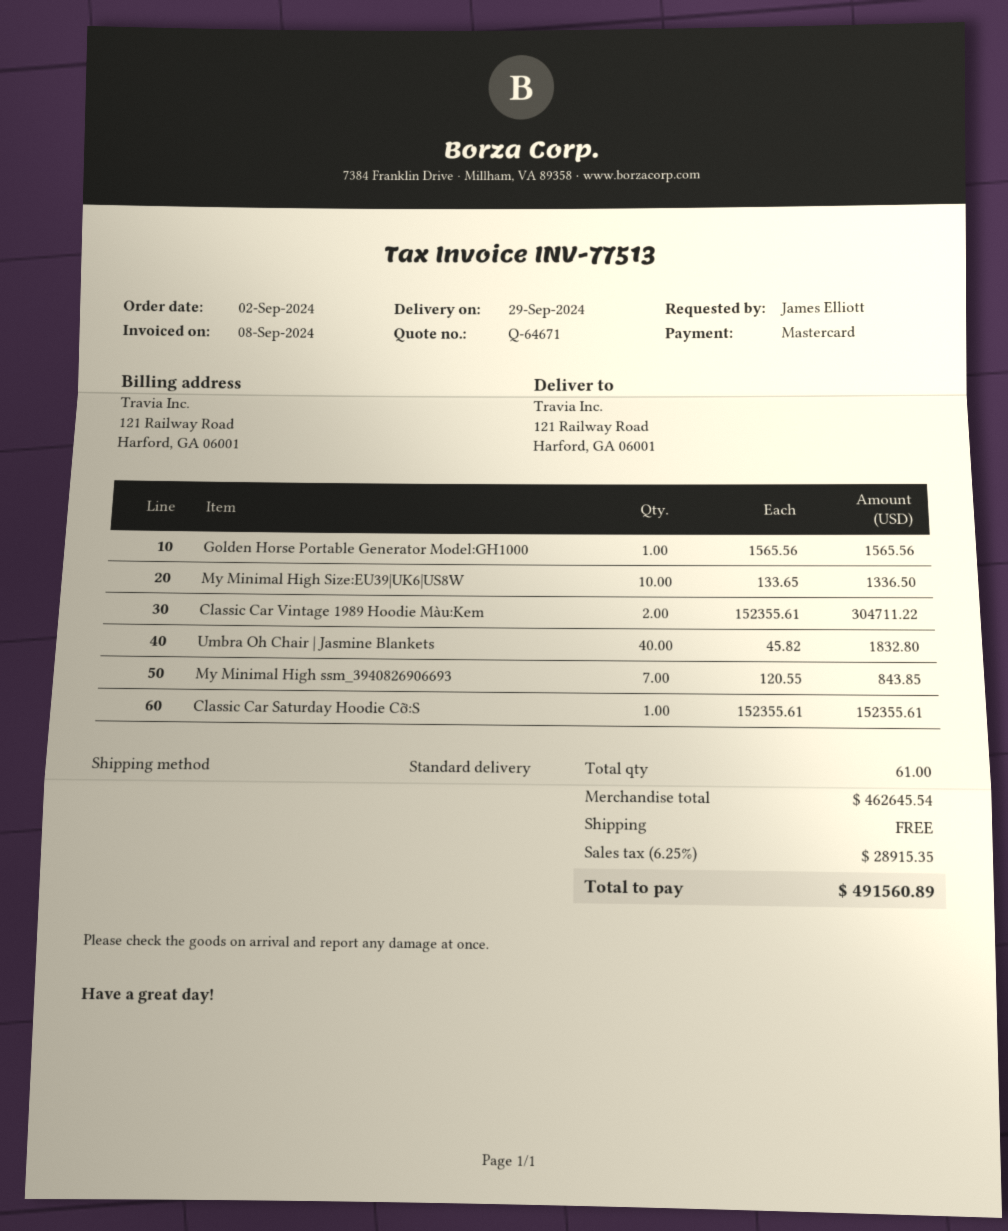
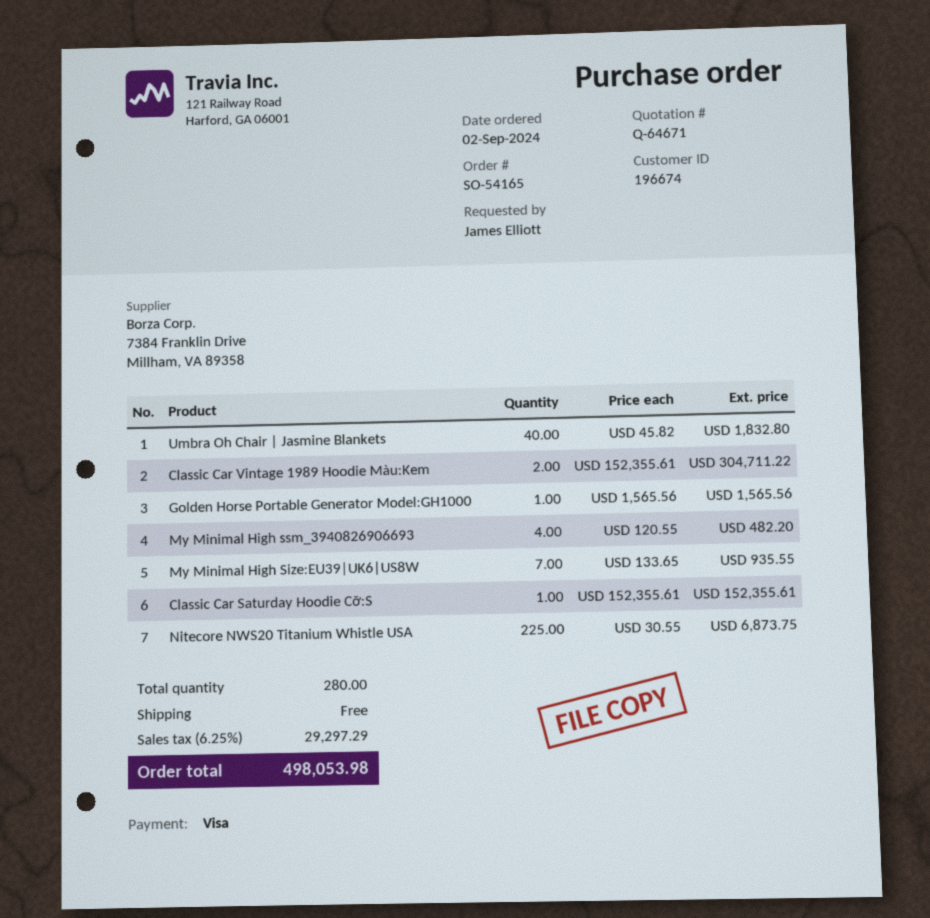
payment method: Mastercard -> Visa
My Minimal High Size:EU39|UK6|US8W: 10 x 133.65 = 1336.50 -> 7 x 133.65 = 935.55
My Minimal High ssm_3940826906693: 7 x 120.55 = 843.85 -> 4 x 120.55 = 482.20
Nitecore NWS20 Titanium Whistle USA: none -> 225 x 30.55 = 6873.75
total quantity: 61 -> 280
tax: 6.25% = 28915.35 -> 6.25% = 29297.29
total: 491560.89 -> 498053.98

